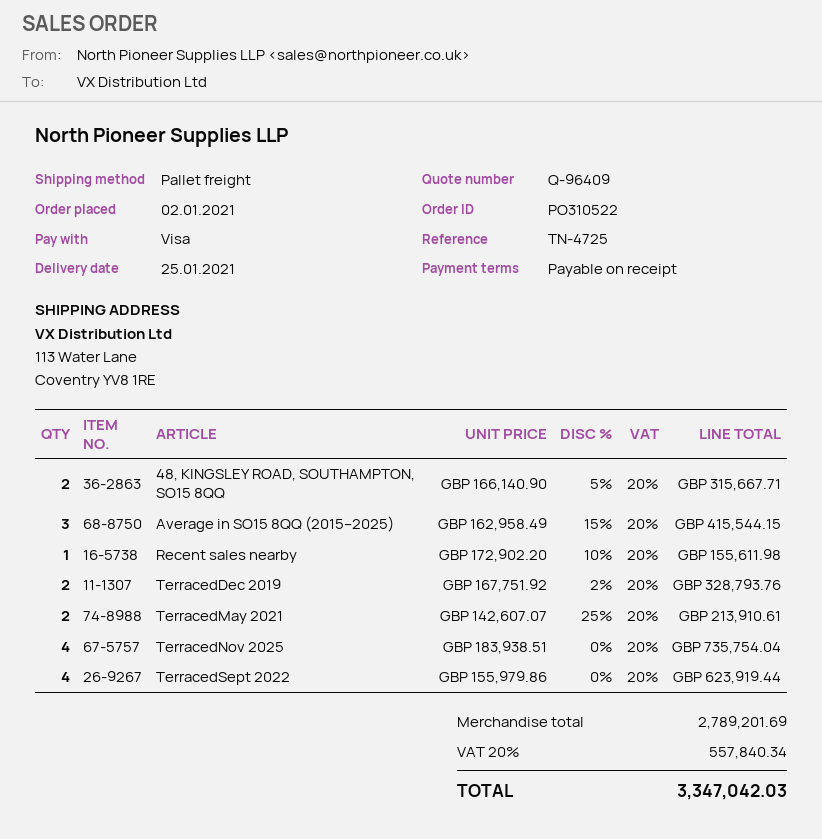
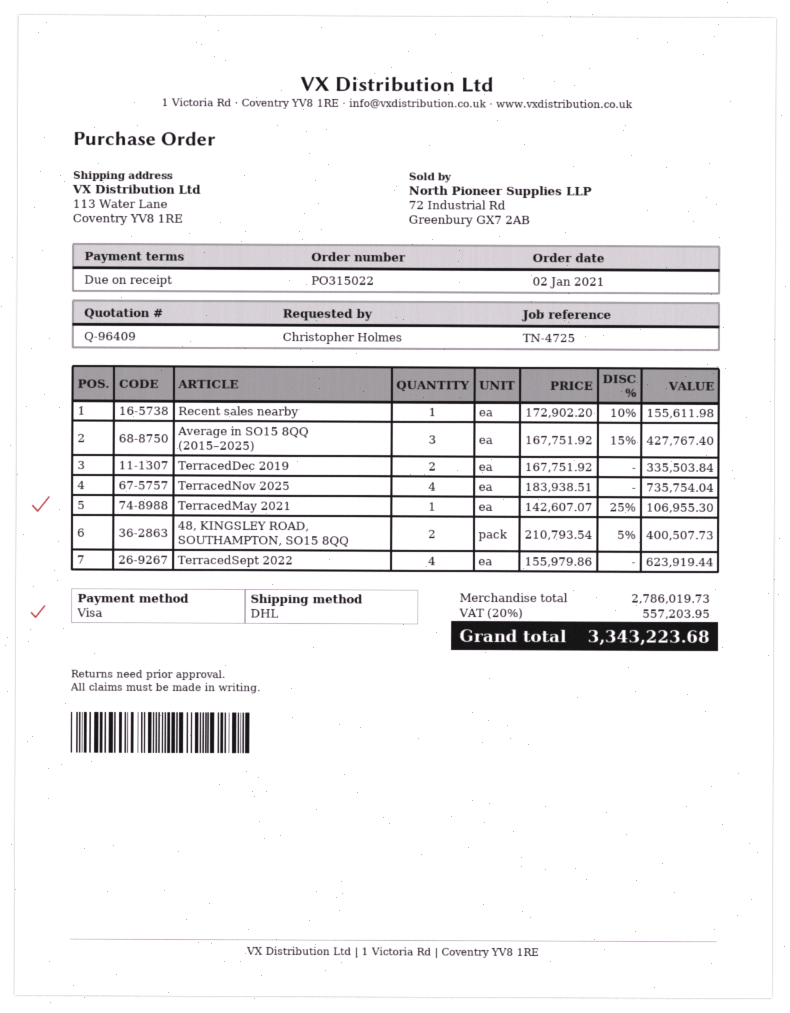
order number: PO310522 -> PO315022
shipping method: pallet freight -> DHL
48, KINGSLEY ROAD, SOUTHAMPTON, SO15 8QQ: 2 x 166140.90 - 5% = 315667.71 -> 2 x 210793.54 - 5% = 400507.73
Average in SO15 8QQ (2015–2025): 3 x 162958.49 - 15% = 415544.15 -> 3 x 167751.92 - 15% = 427767.40
TerracedDec 2019: 2 x 167751.92 - 2% = 328793.76 -> 2 x 167751.92 = 335503.84
TerracedMay 2021: 2 x 142607.07 - 25% = 213910.61 -> 1 x 142607.07 - 25% = 106955.30
subtotal: 2789201.69 -> 2786019.73
tax: 20% = 557840.34 -> 20% = 557203.95
total: 3347042.03 -> 3343223.68

